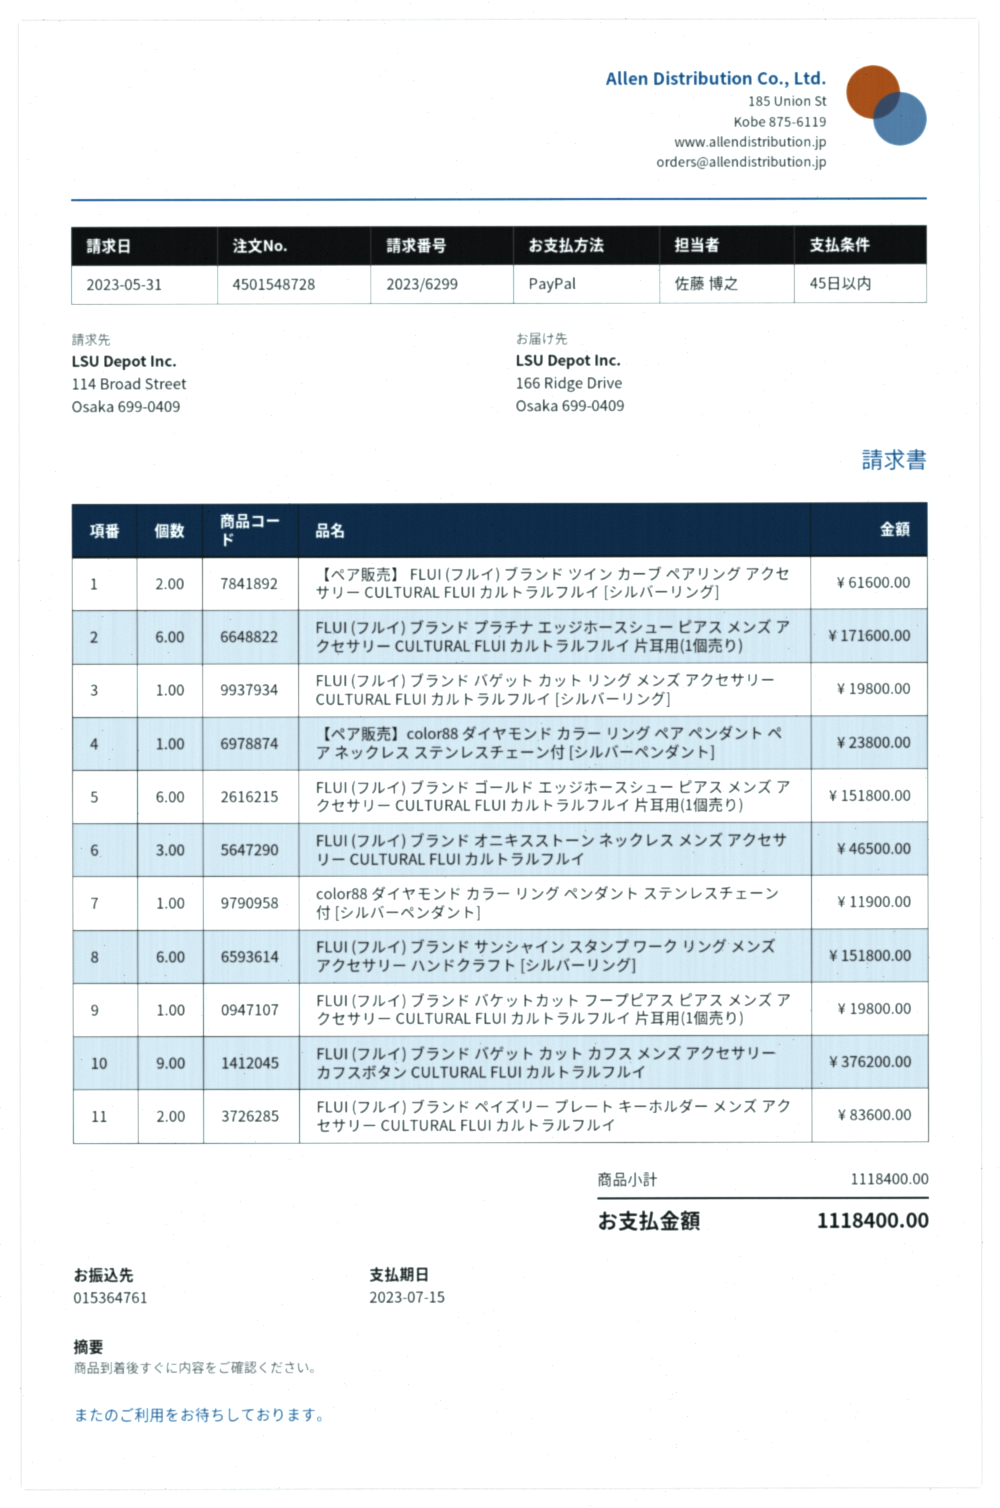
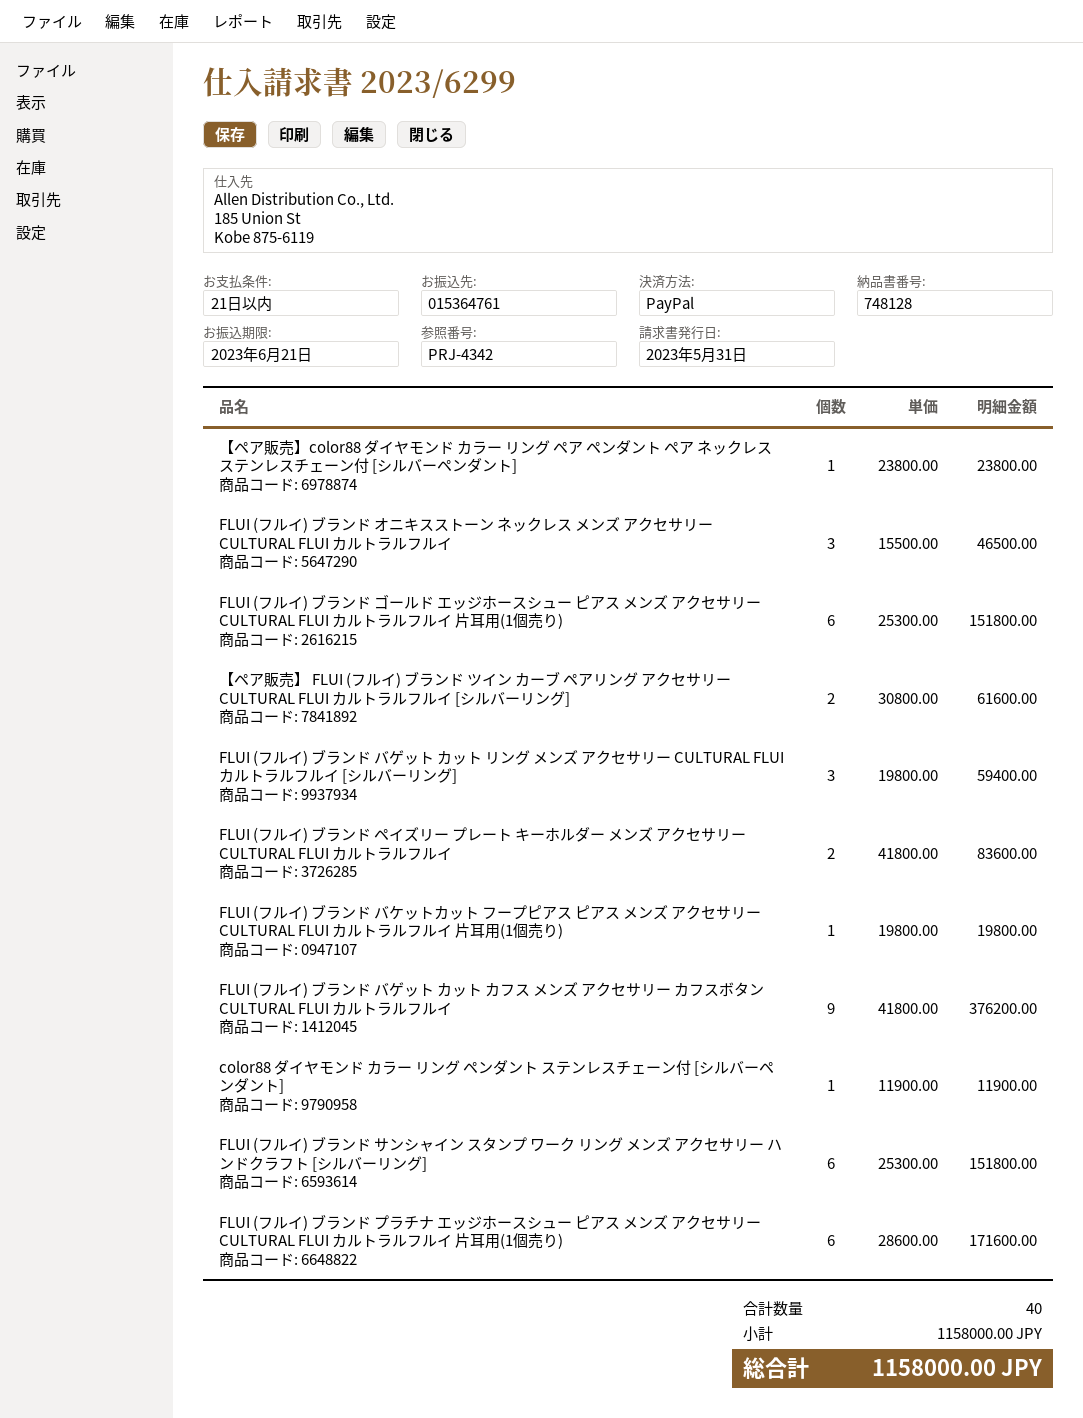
payment terms: 45 days -> 21 days
due date: 2023-07-15 -> 2023-06-21
FLUI (フルイ) ブランド バゲット カット リング メンズ アクセサリー CULTURAL FLUI カルトラルフルイ [シルバーリング]: 1 for 19800.00 -> 3 for 59400.00
subtotal: 1118400.00 -> 1158000.00
total: 1118400.00 -> 1158000.00

